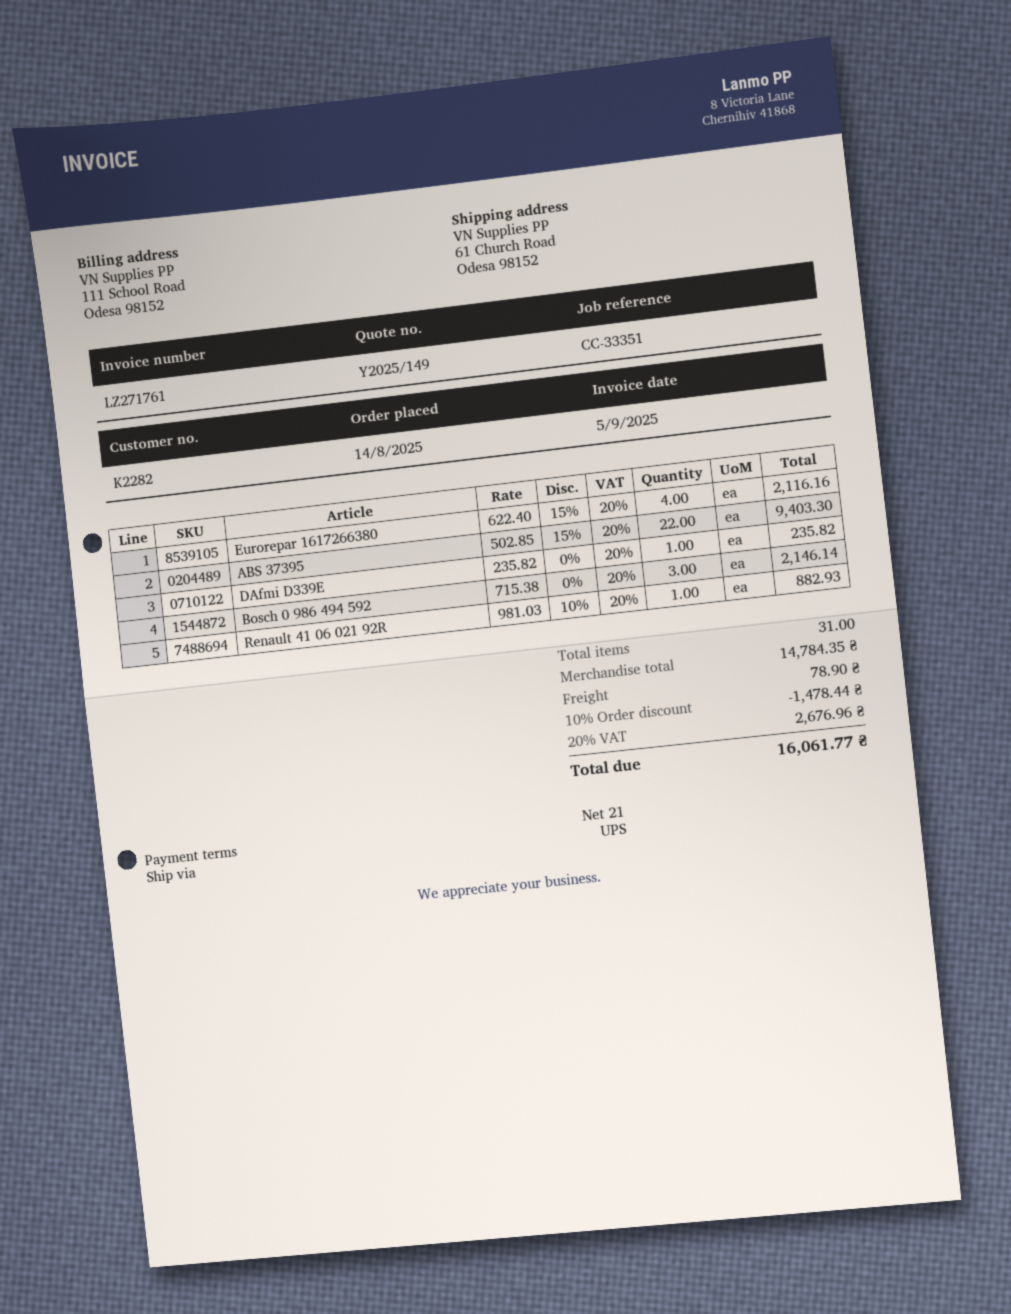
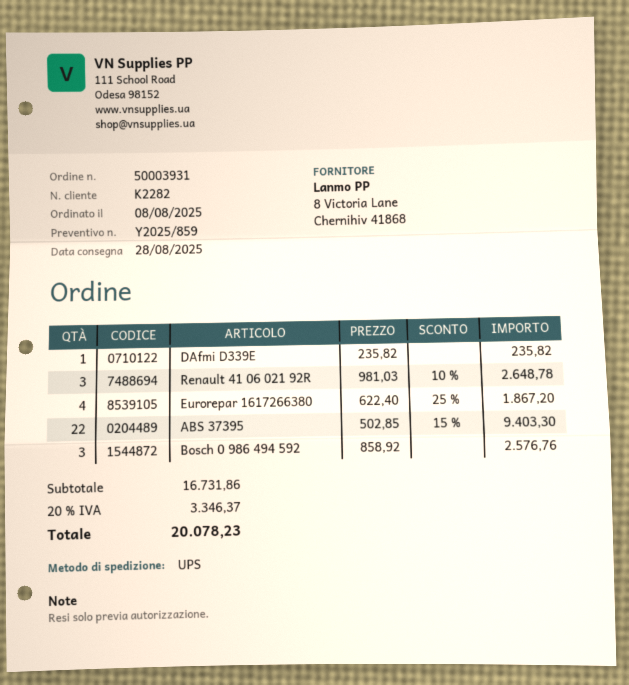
quote number: Y2025/149 -> Y2025/859
order date: 2025-08-14 -> 2025-08-08
Eurorepar 1617266380: 4 x 622.40 - 15% = 2116.16 -> 4 x 622.40 - 25% = 1867.20
Bosch 0 986 494 592: 3 x 715.38 = 2146.14 -> 3 x 858.92 = 2576.76
Renault 41 06 021 92R: 1 x 981.03 - 10% = 882.93 -> 3 x 981.03 - 10% = 2648.78
subtotal: 14784.35 -> 16731.86
discount: 10% = 1478.44 -> none
shipping: 78.90 -> none
tax: 20% = 2676.96 -> 20% = 3346.37
total: 16061.77 -> 20078.23

